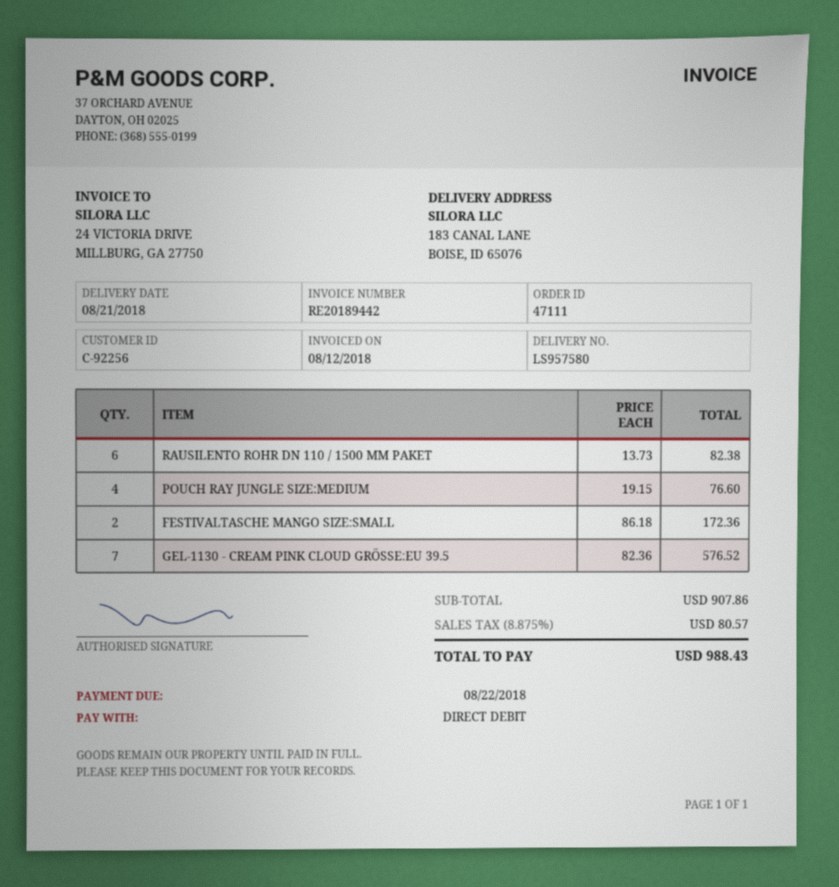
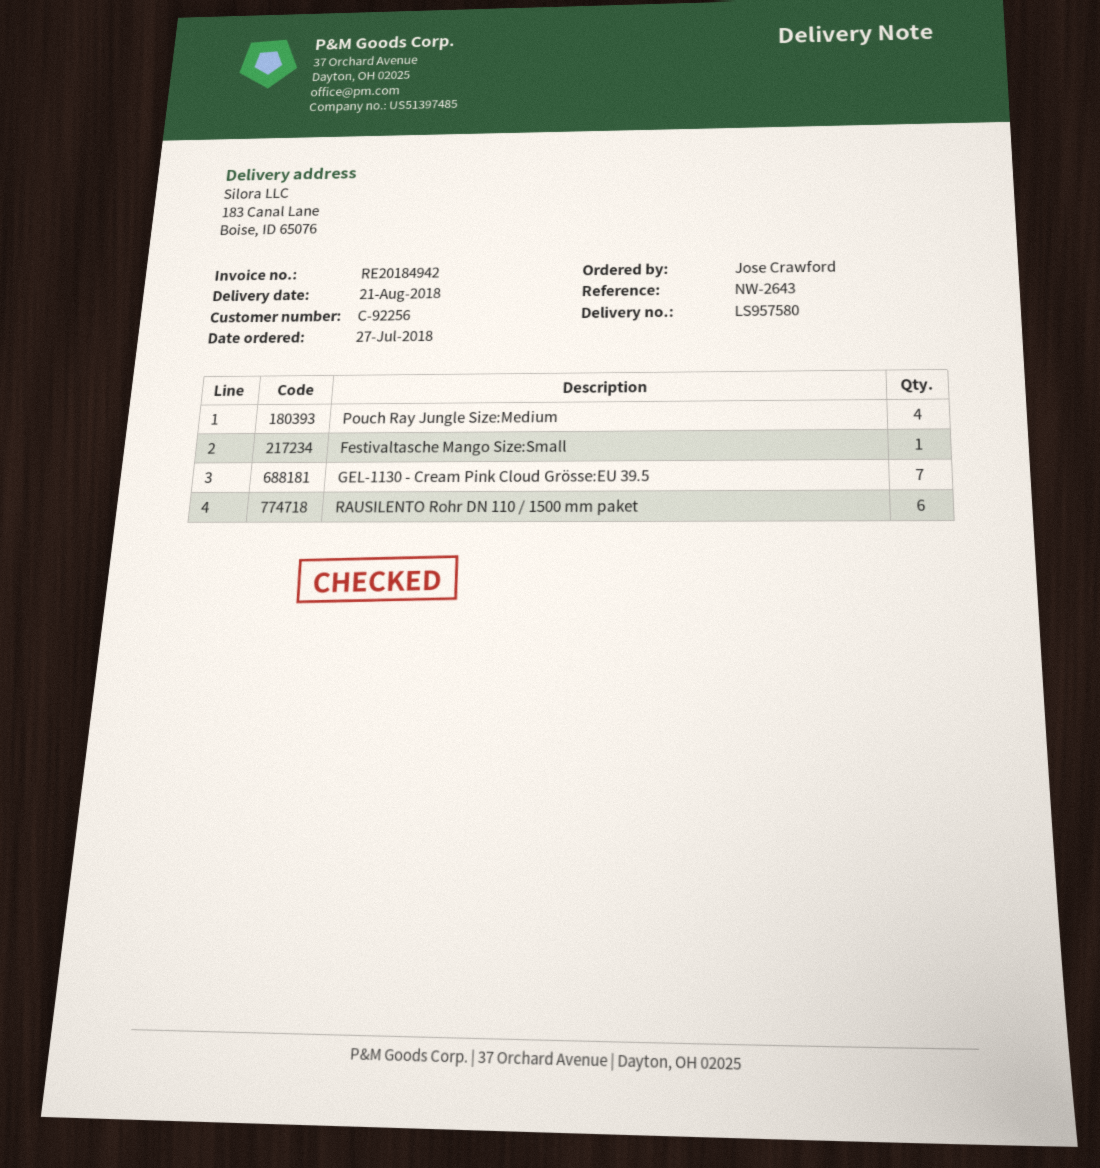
invoice number: RE20189442 -> RE20184942
FESTIVALTASCHE MANGO SIZE:SMALL: 2 -> 1

